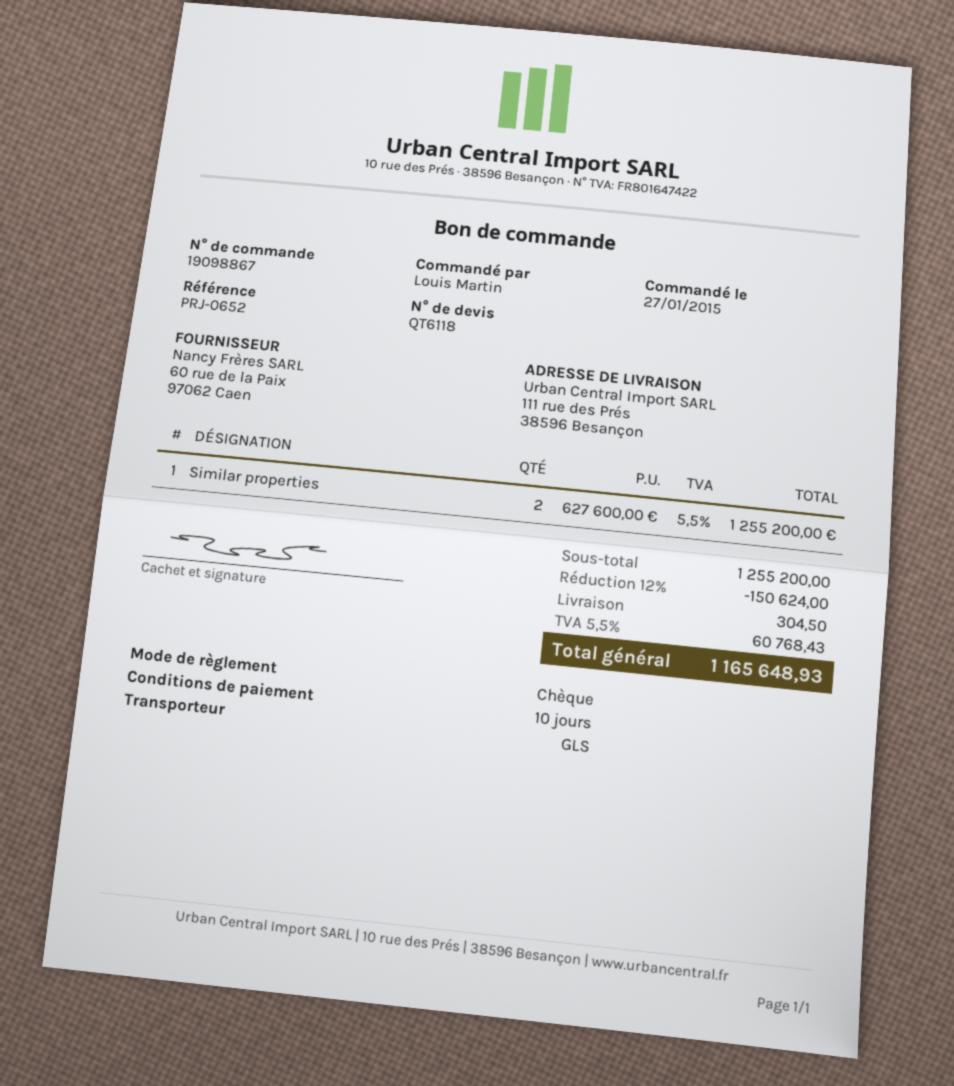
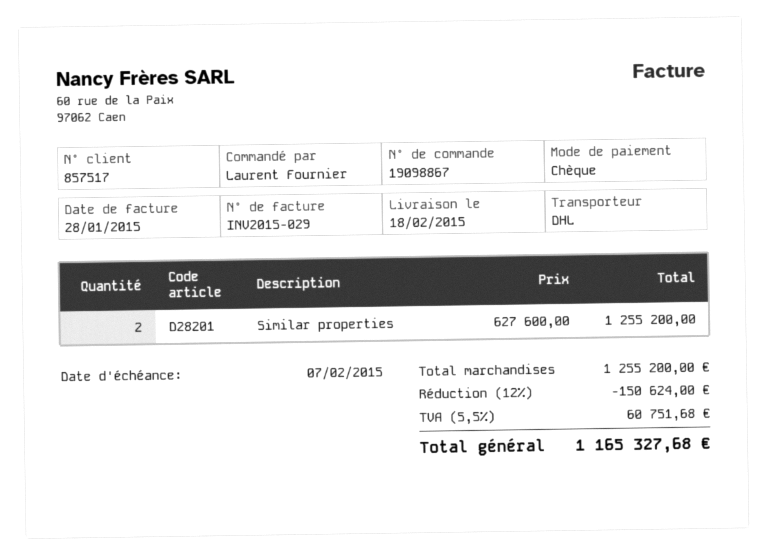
ordered by: Louis Martin -> Laurent Fournier
shipping method: GLS -> DHL
shipping: 304.50 -> none
tax: 5.5% = 60768.43 -> 5.5% = 60751.68
total: 1165648.93 -> 1165327.68

